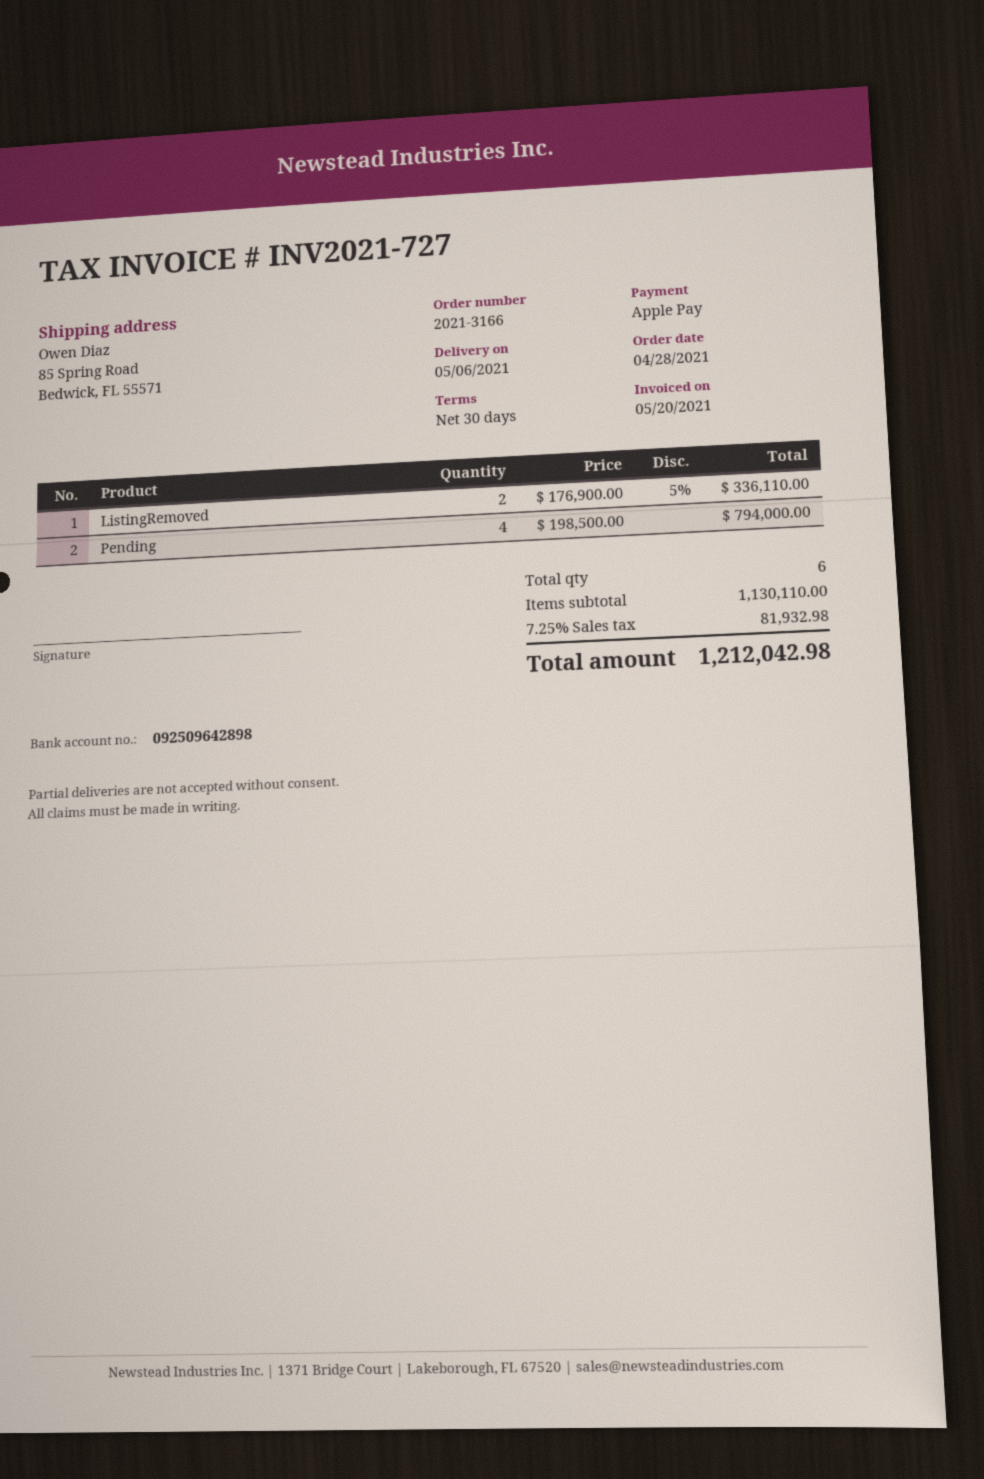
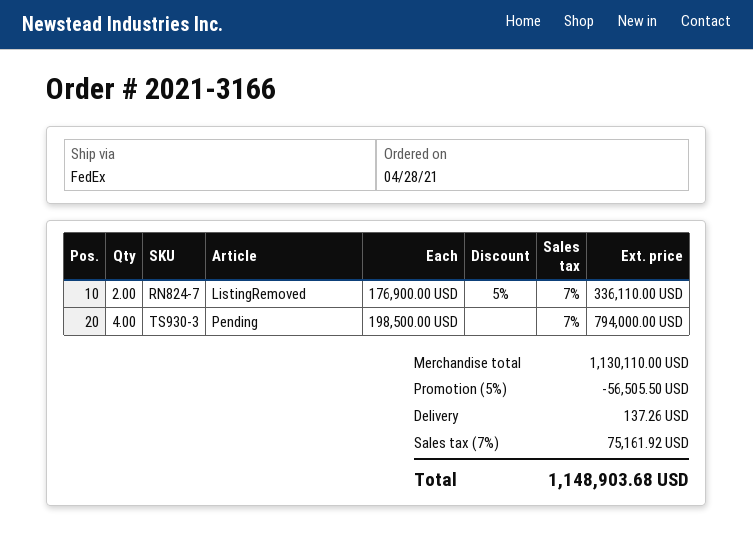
discount: none -> 5% = 56505.50
shipping: none -> 137.26
tax: 7.25% = 81932.98 -> 7% = 75161.92
total: 1212042.98 -> 1148903.68

